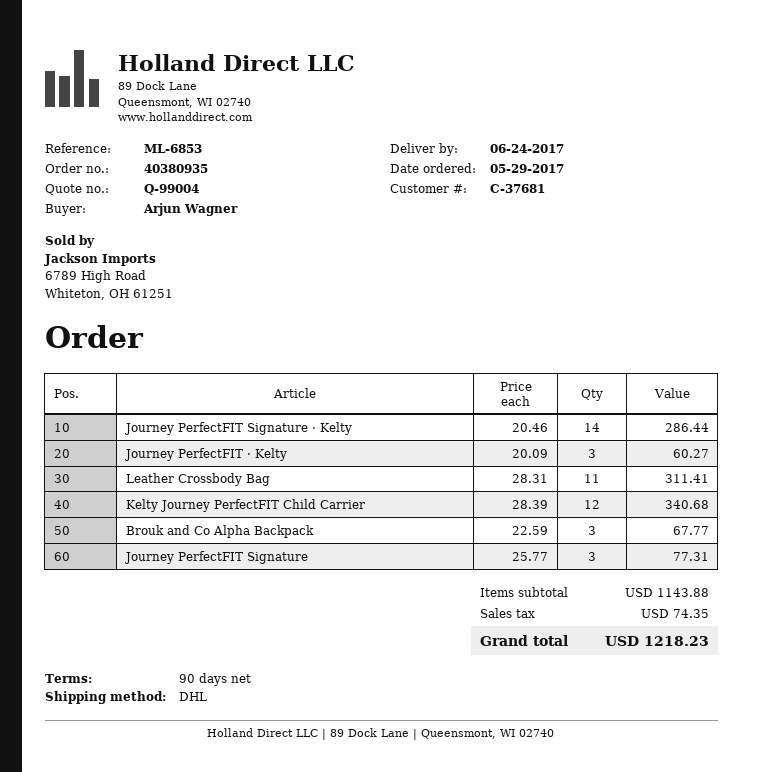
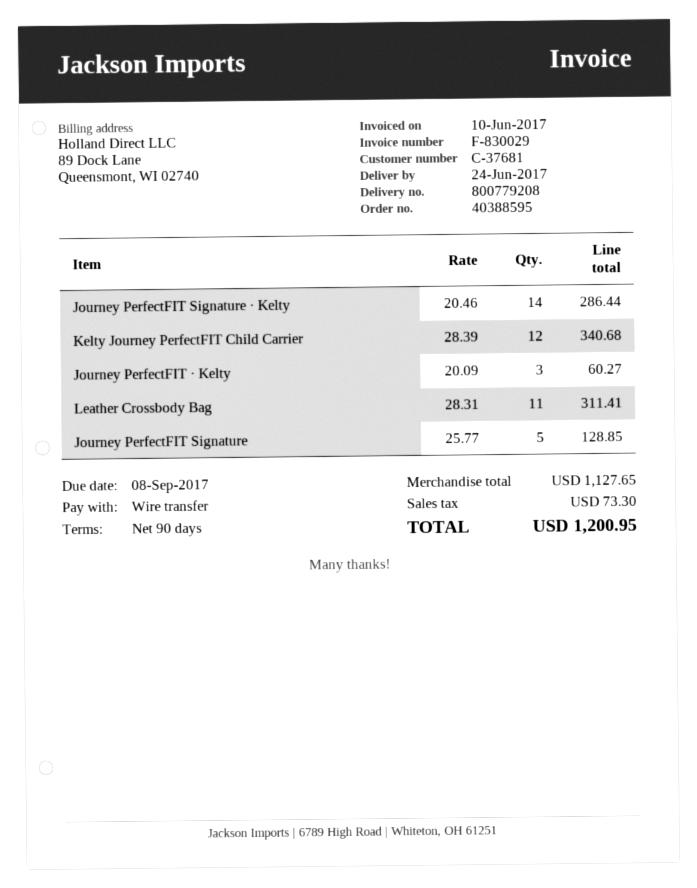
order number: 40380935 -> 40388595
Brouk and Co Alpha Backpack: 3 x 22.59 = 67.77 -> none
Journey PerfectFIT Signature: 3 x 25.77 = 77.31 -> 5 x 25.77 = 128.85
subtotal: 1143.88 -> 1127.65
tax: 74.35 -> 73.30
total: 1218.23 -> 1200.95

